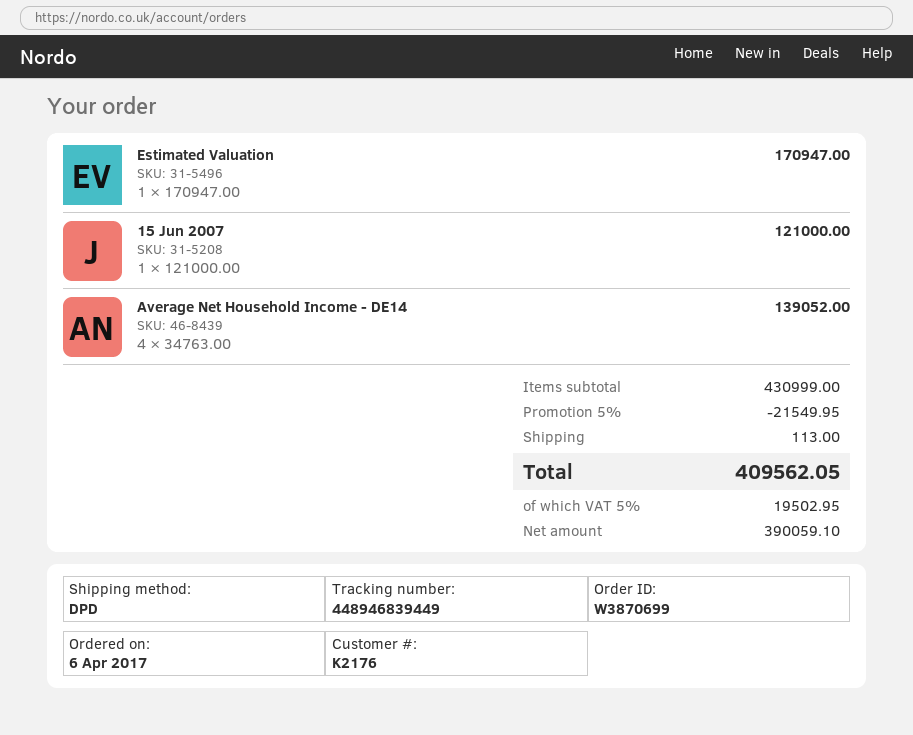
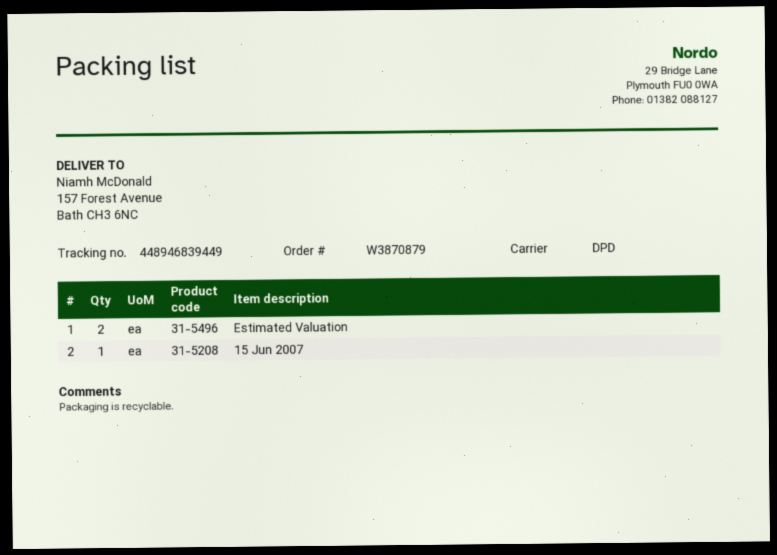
order number: W3870699 -> W3870879
Estimated Valuation: 1 -> 2
Average Net Household Income - DE14: 4 -> none

